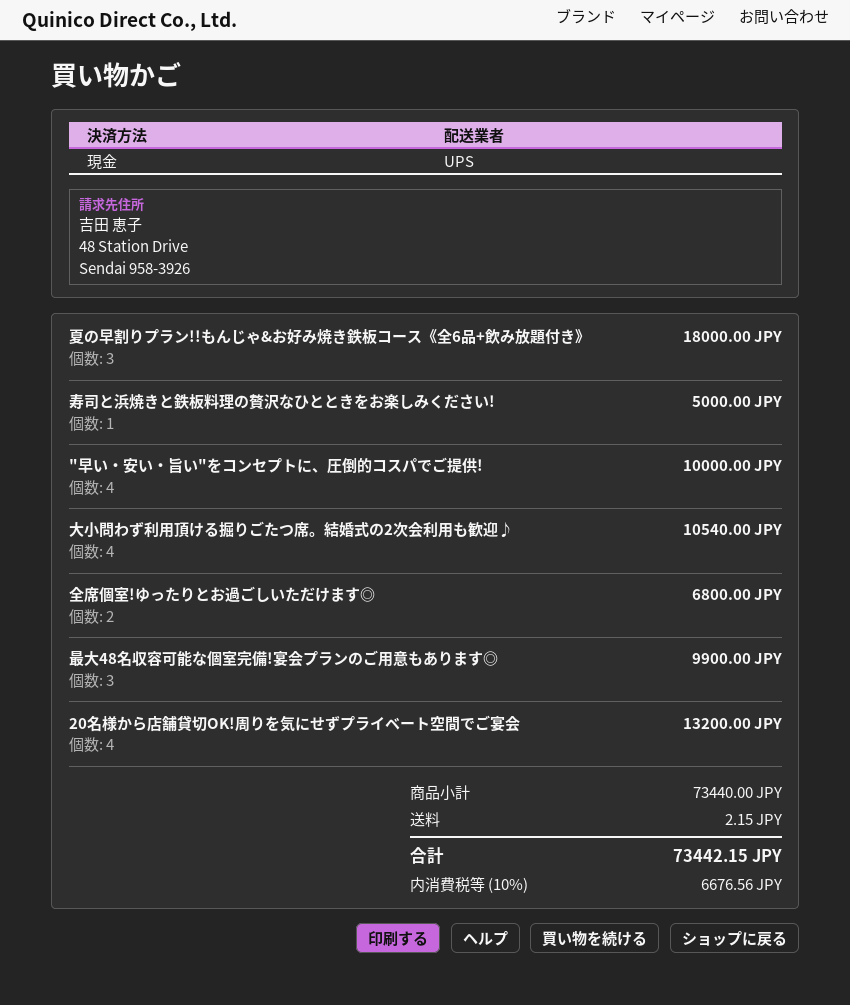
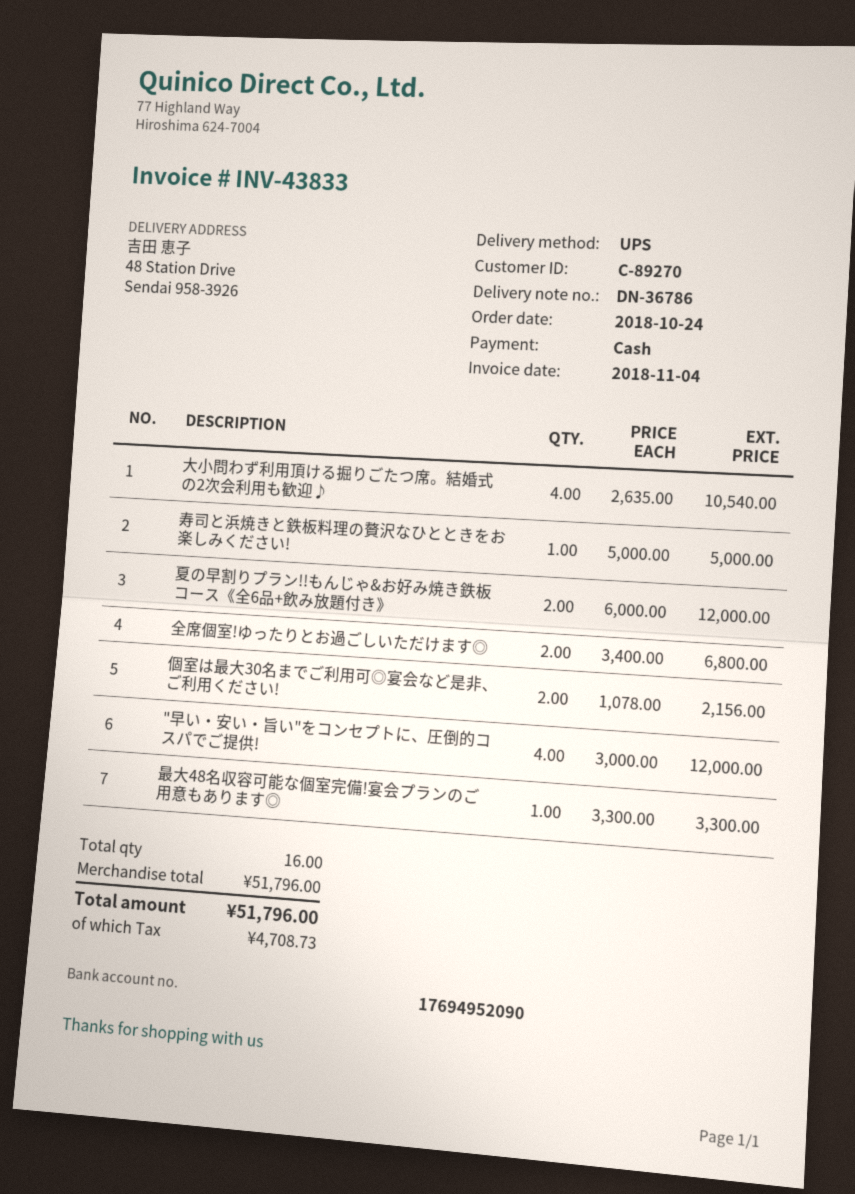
夏の早割りプラン!!もんじゃ&お好み焼き鉄板コース《全6品+飲み放題付き》: 3 for 18000.00 -> 2 for 12000.00
"早い・安い・旨い"をコンセプトに、圧倒的コスパでご提供!: 4 for 10000.00 -> 4 for 12000.00
最大48名収容可能な個室完備!宴会プランのご用意もあります◎: 3 for 9900.00 -> 1 for 3300.00
20名様から店舗貸切OK!周りを気にせずプライベート空間でご宴会: 4 for 13200.00 -> none
個室は最大30名までご利用可◎宴会など是非、ご利用ください!: none -> 2 for 2156.00
subtotal: 73440.00 -> 51796.00
shipping: 2.15 -> none
tax: 6676.56 -> 4708.73
total: 73442.15 -> 51796.00

